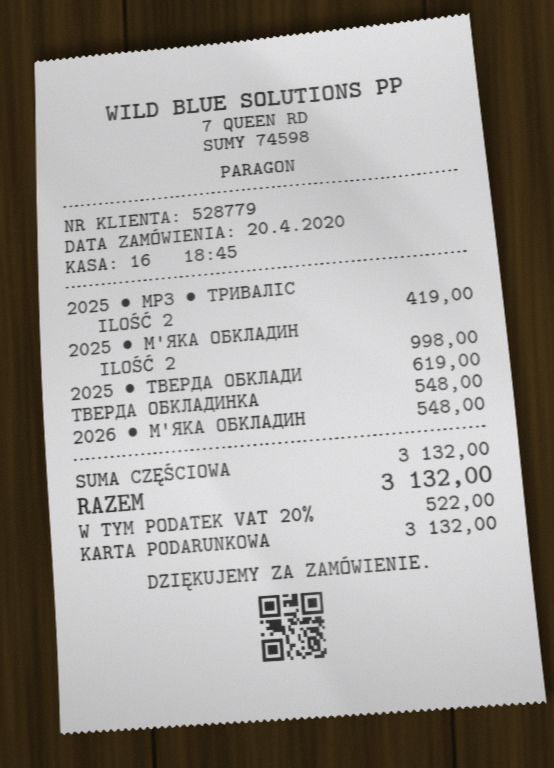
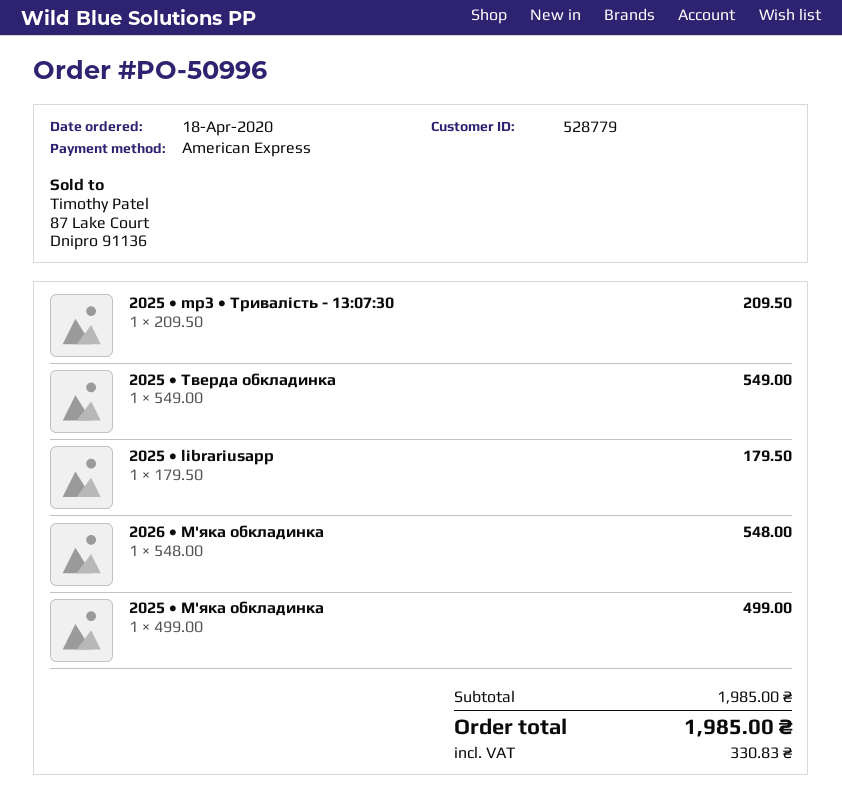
order date: 2020-04-20 -> 2020-04-18
payment method: gift card -> American Express
2025 • MP3 • ТРИВАЛІС: 2 for 419.00 -> 1 for 209.50
2025 • М'ЯКА ОБКЛАДИН: 2 for 998.00 -> 1 for 499.00
2025 • ТВЕРДА ОБКЛАДИ: 1 for 619.00 -> 1 for 549.00
ТВЕРДА ОБКЛАДИНКА: 1 for 548.00 -> none
2025 • librariusapp: none -> 1 for 179.50
subtotal: 3132.00 -> 1985.00
tax: 522.00 -> 330.83
total: 3132.00 -> 1985.00

